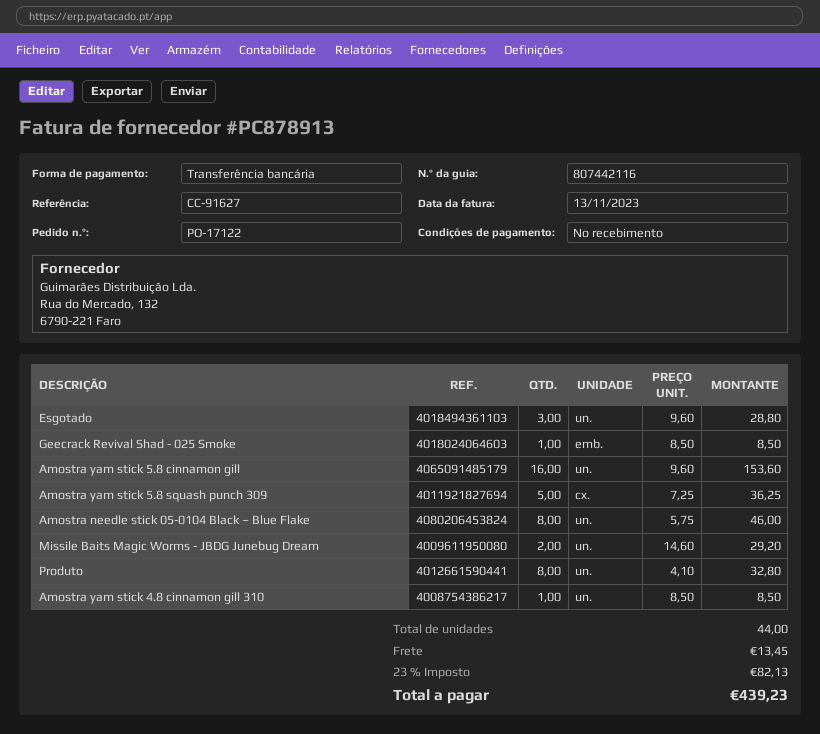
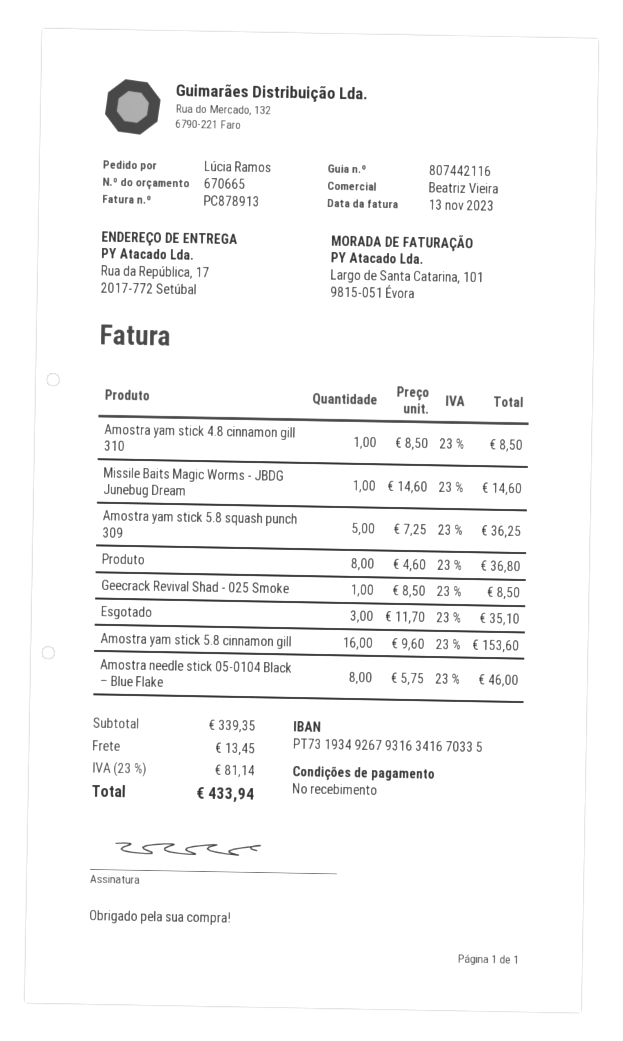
Esgotado: 3 x 9.60 = 28.80 -> 3 x 11.70 = 35.10
Missile Baits Magic Worms - JBDG Junebug Dream: 2 x 14.60 = 29.20 -> 1 x 14.60 = 14.60
Produto: 8 x 4.10 = 32.80 -> 8 x 4.60 = 36.80
tax: 23% = 82.13 -> 23% = 81.14
total: 439.23 -> 433.94

